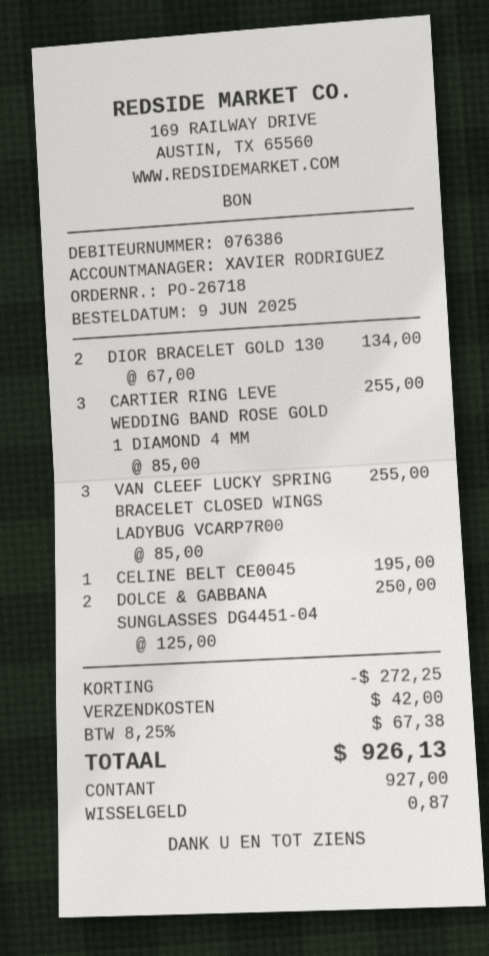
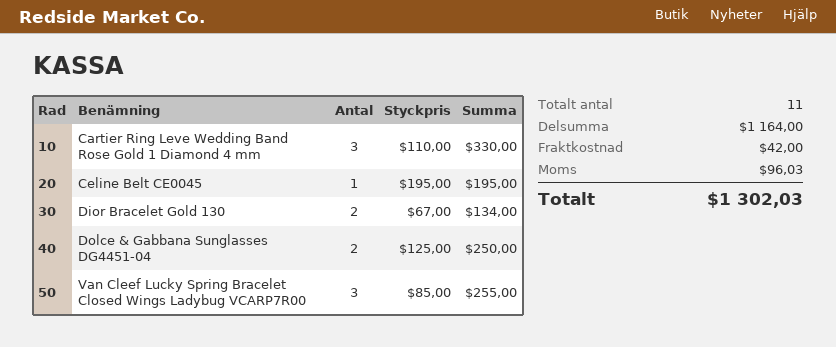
CARTIER RING LEVE WEDDING BAND ROSE GOLD 1 DIAMOND 4 MM: 3 x 85.00 = 255.00 -> 3 x 110.00 = 330.00
discount: 272.25 -> none
tax: 67.38 -> 96.03
total: 926.13 -> 1302.03

